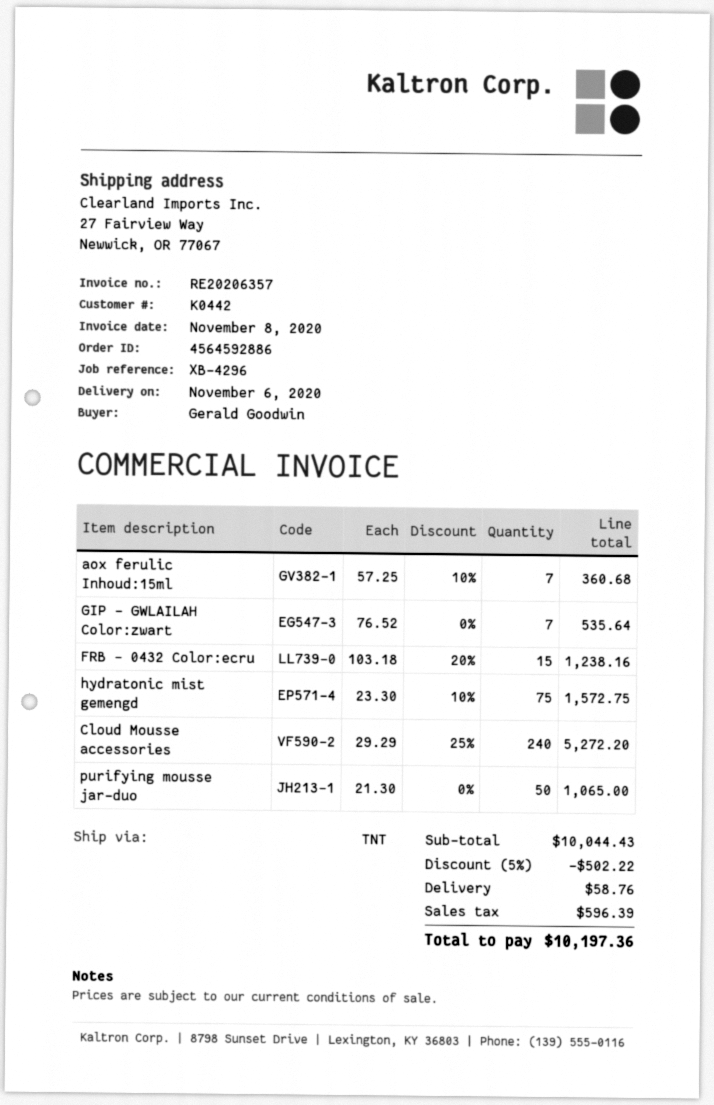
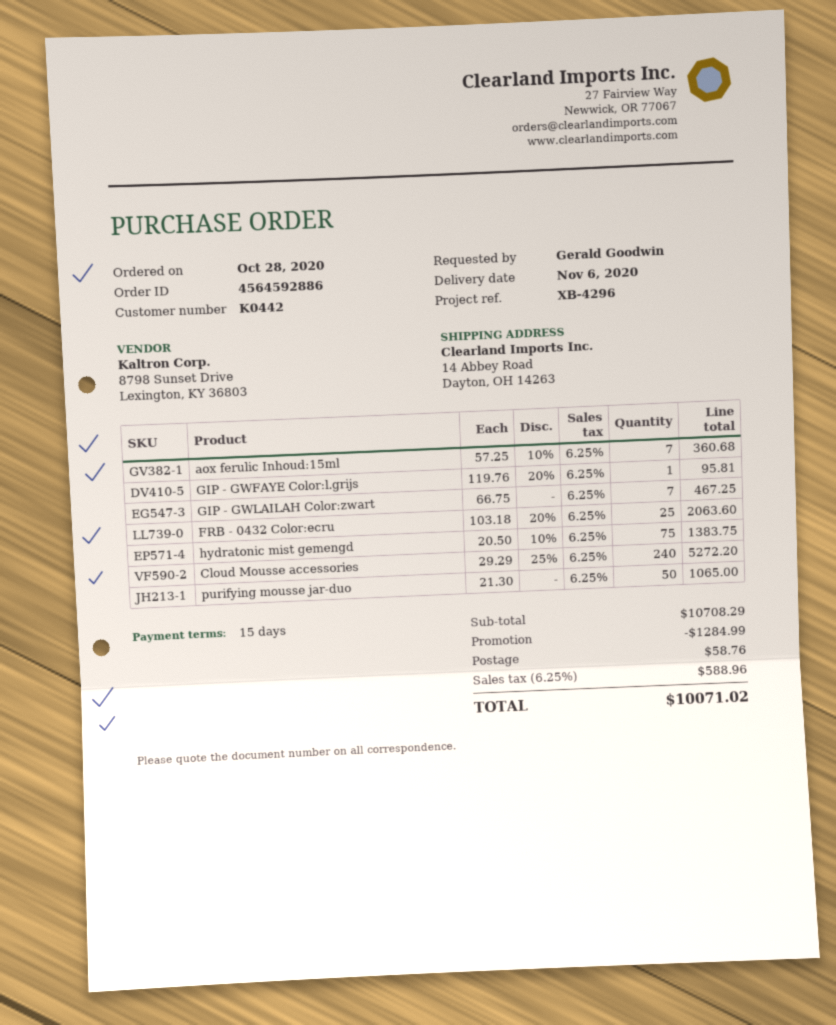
ship to: 27 Fairview Way, Newwick, OR 77067 -> 14 Abbey Road, Dayton, OH 14263
GIP - GWLAILAH Color:zwart: 7 x 76.52 = 535.64 -> 7 x 66.75 = 467.25
FRB - 0432 Color:ecru: 15 x 103.18 - 20% = 1238.16 -> 25 x 103.18 - 20% = 2063.60
hydratonic mist gemengd: 75 x 23.30 - 10% = 1572.75 -> 75 x 20.50 - 10% = 1383.75
GIP - GWFAYE Color:l.grijs: none -> 1 x 119.76 - 20% = 95.81
subtotal: 10044.43 -> 10708.29
discount: 502.22 -> 1284.99
tax: 596.39 -> 588.96
total: 10197.36 -> 10071.02

